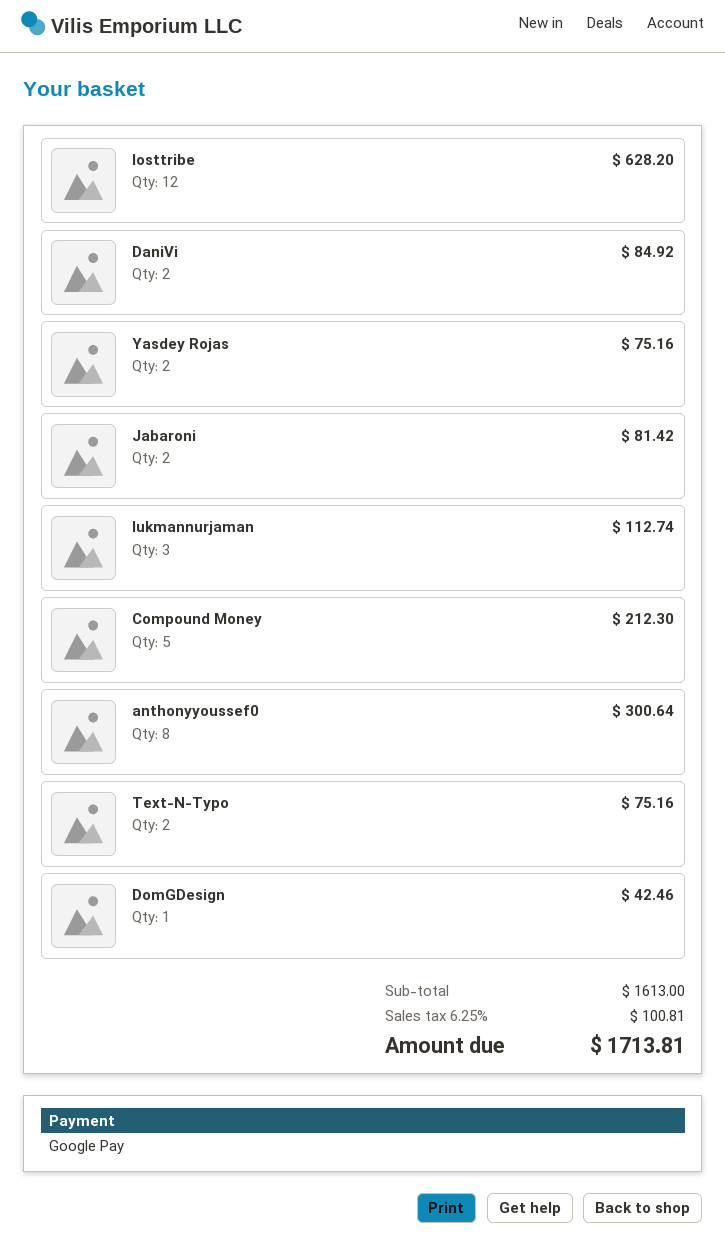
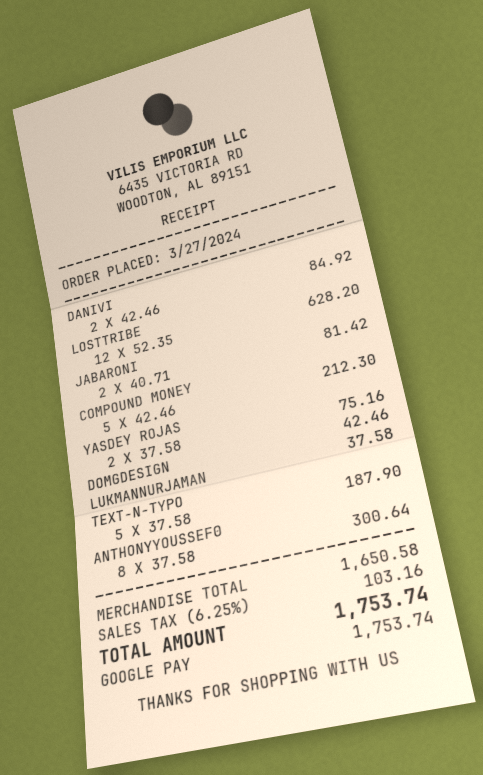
lukmannurjaman: 3 for 112.74 -> 1 for 37.58
Text-N-Typo: 2 for 75.16 -> 5 for 187.90
subtotal: 1613.00 -> 1650.58
tax: 6.25% = 100.81 -> 6.25% = 103.16
total: 1713.81 -> 1753.74

